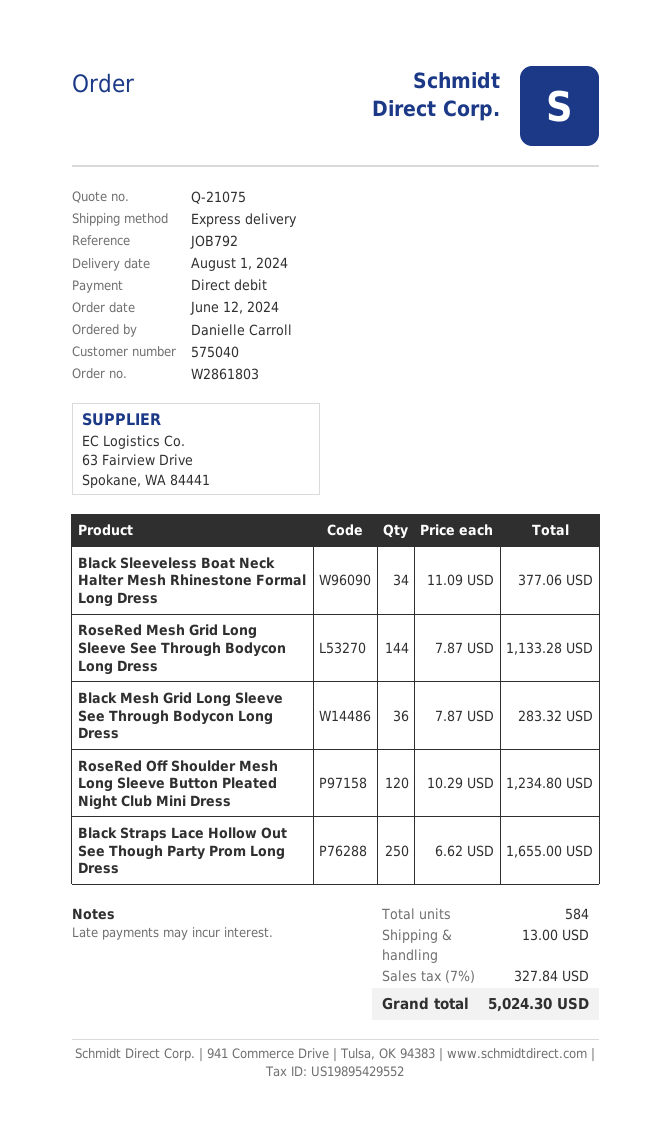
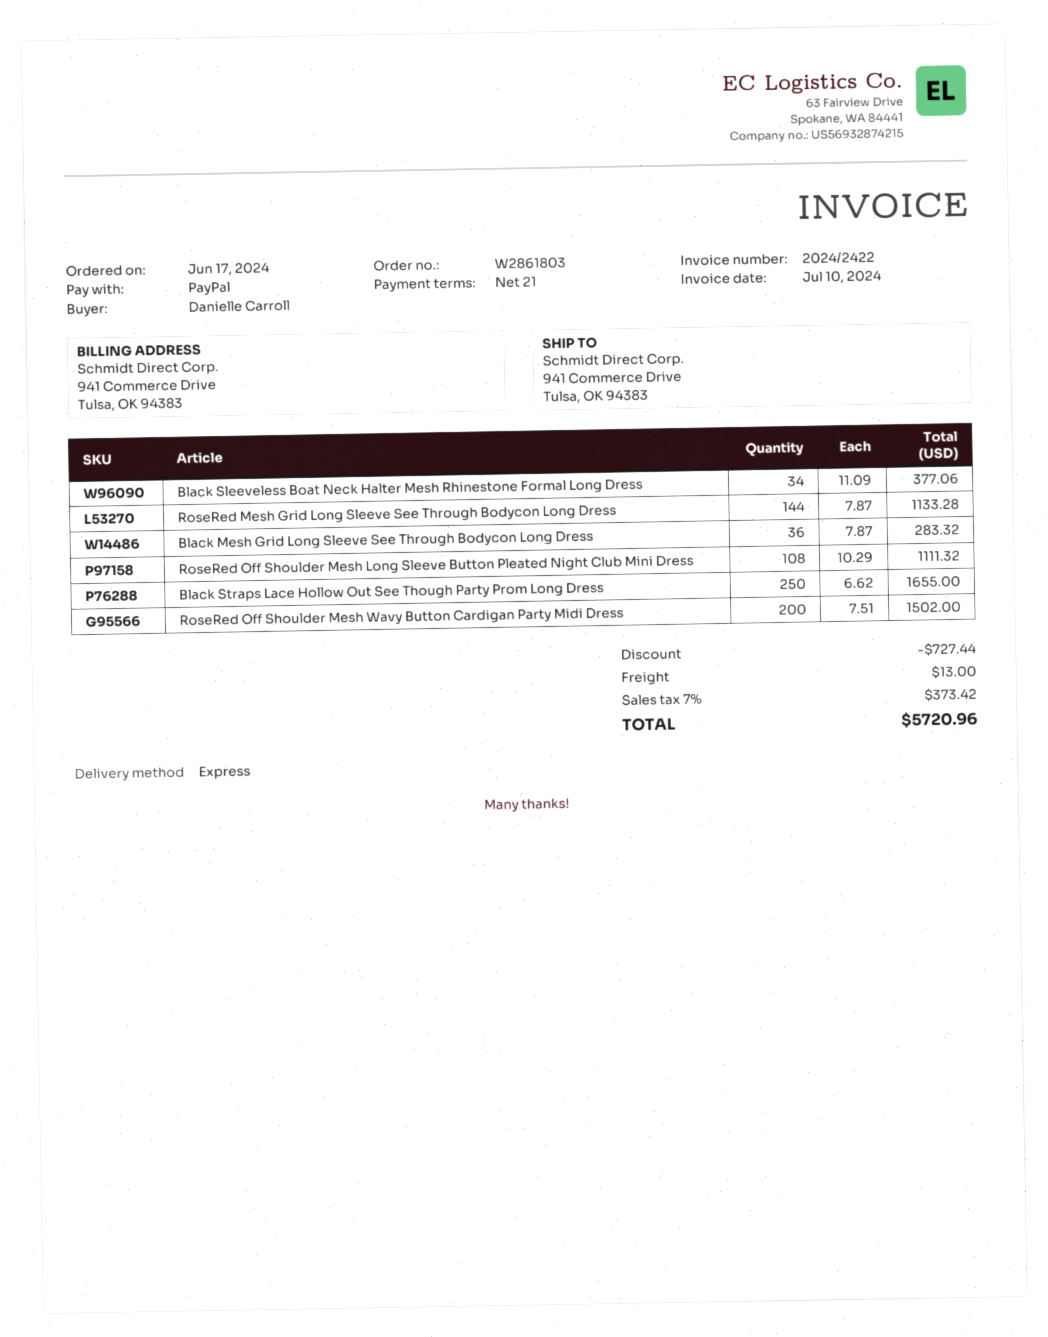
order date: 2024-06-12 -> 2024-06-17
payment method: direct debit -> PayPal
RoseRed Off Shoulder Mesh Long Sleeve Button Pleated Night Club Mini Dress: 120 x 10.29 = 1234.80 -> 108 x 10.29 = 1111.32
RoseRed Off Shoulder Mesh Wavy Button Cardigan Party Midi Dress: none -> 200 x 7.51 = 1502.00
discount: none -> 727.44
tax: 7% = 327.84 -> 7% = 373.42
total: 5024.30 -> 5720.96

